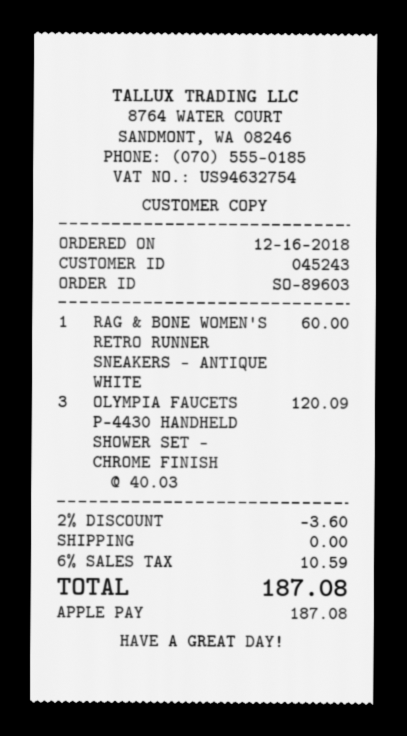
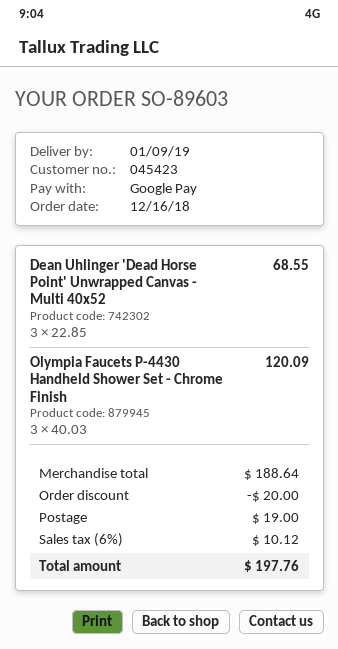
customer number: 045243 -> 045423
payment method: Apple Pay -> Google Pay
RAG & BONE WOMEN'S RETRO RUNNER SNEAKERS - ANTIQUE WHITE: 1 x 60.00 = 60.00 -> none
Dean Uhlinger 'Dead Horse Point' Unwrapped Canvas - Multi 40x52: none -> 3 x 22.85 = 68.55
discount: 3.60 -> 20.00
shipping: 0.00 -> 19.00
tax: 6% = 10.59 -> 6% = 10.12
total: 187.08 -> 197.76

